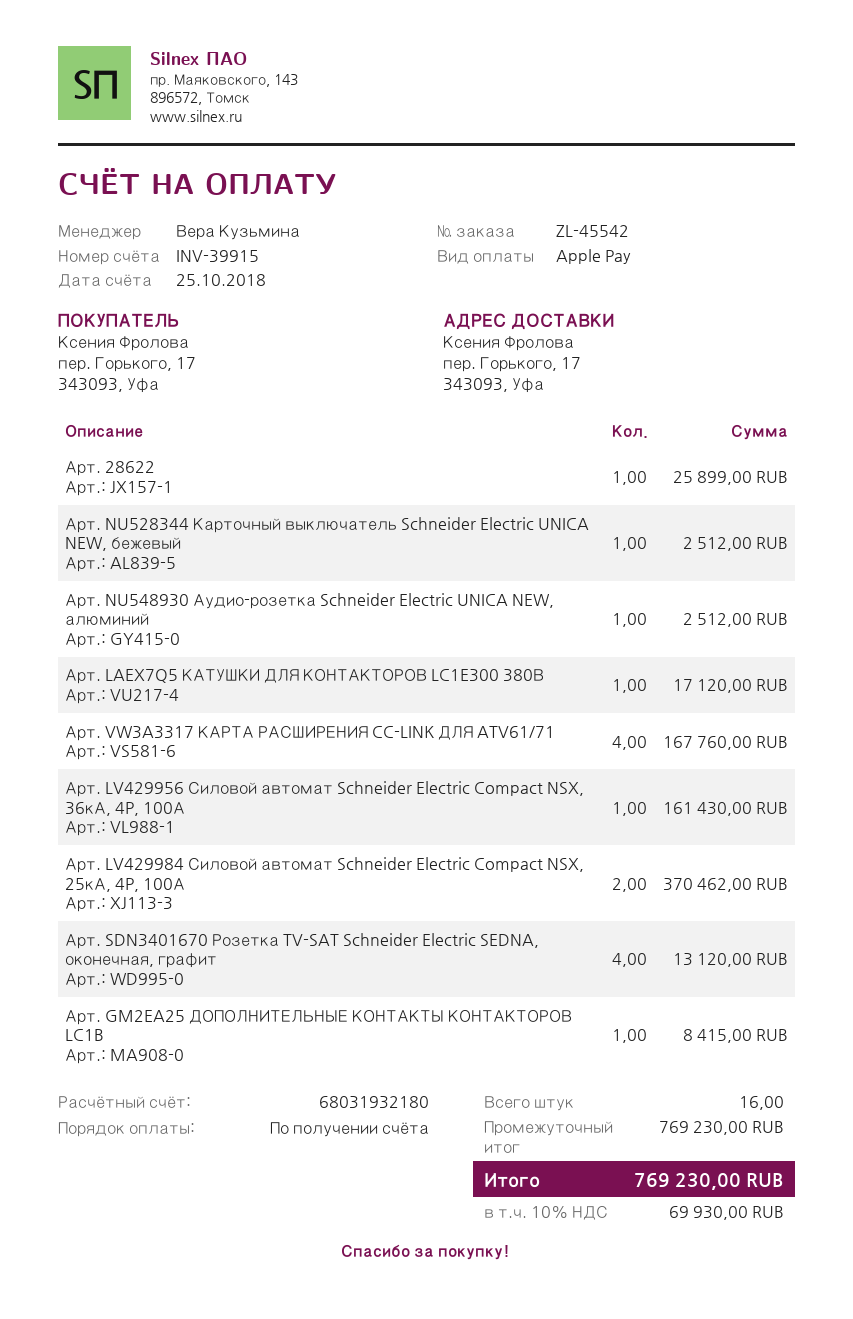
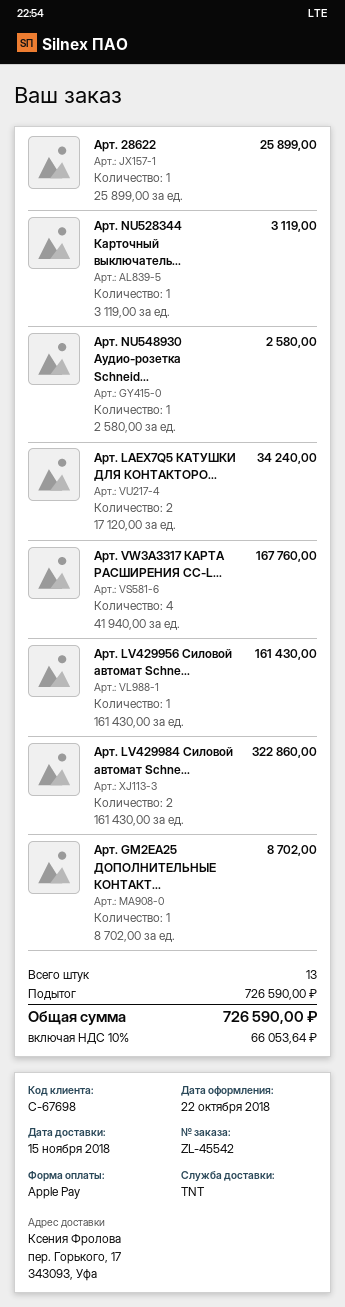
Арт. NU528344 Карточный выключатель Schneider Electric UNICA NEW, бежевый: 1 for 2512.00 -> 1 for 3119.00
Арт. NU548930 Аудио-розетка Schneider Electric UNICA NEW, алюминий: 1 for 2512.00 -> 1 for 2580.00
Арт. LAEX7Q5 КАТУШКИ ДЛЯ КОНТАКТОРОВ LC1E300 380В: 1 for 17120.00 -> 2 for 34240.00
Арт. LV429984 Силовой автомат Schneider Electric Compact NSX, 25кА, 4P, 100А: 2 for 370462.00 -> 2 for 322860.00
Арт. SDN3401670 Розетка TV-SAT Schneider Electric SEDNA, оконечная, графит: 4 for 13120.00 -> none
Арт. GM2EA25 ДОПОЛНИТЕЛЬНЫЕ КОНТАКТЫ КОНТАКТОРОВ LC1B: 1 for 8415.00 -> 1 for 8702.00
total quantity: 16 -> 13
subtotal: 769230.00 -> 726590.00
tax: 10% = 69930.00 -> 10% = 66053.64
total: 769230.00 -> 726590.00

